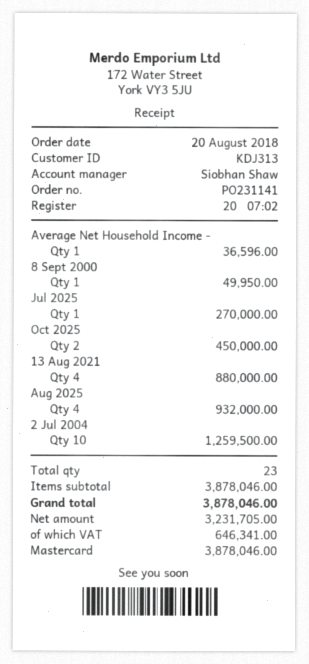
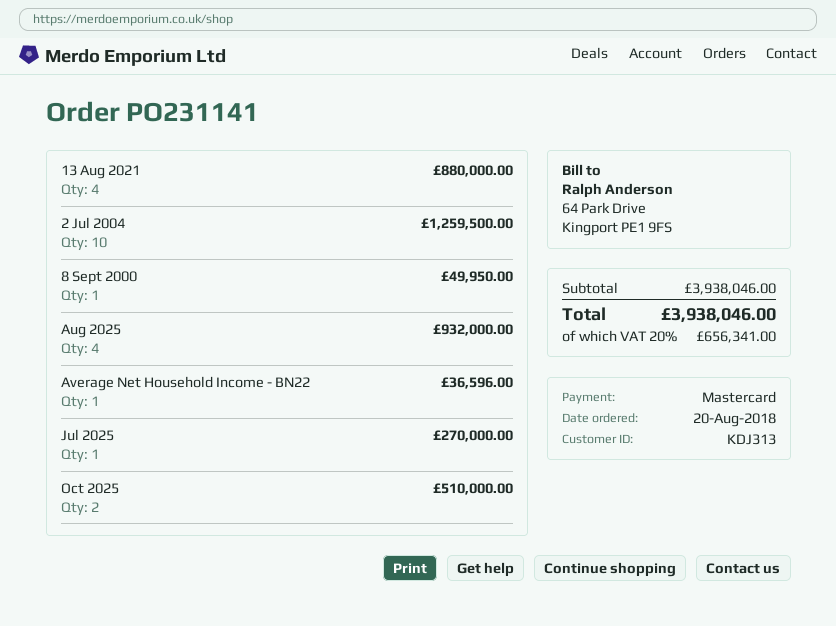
Oct 2025: 2 for 450000.00 -> 2 for 510000.00
subtotal: 3878046.00 -> 3938046.00
tax: 646341.00 -> 656341.00
total: 3878046.00 -> 3938046.00

